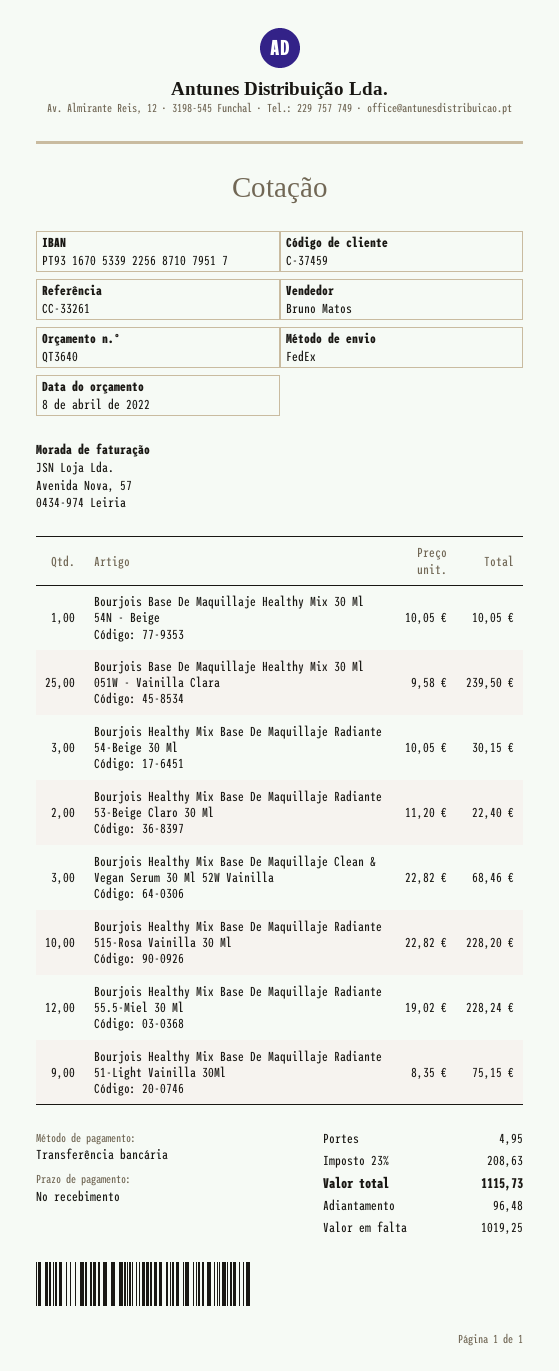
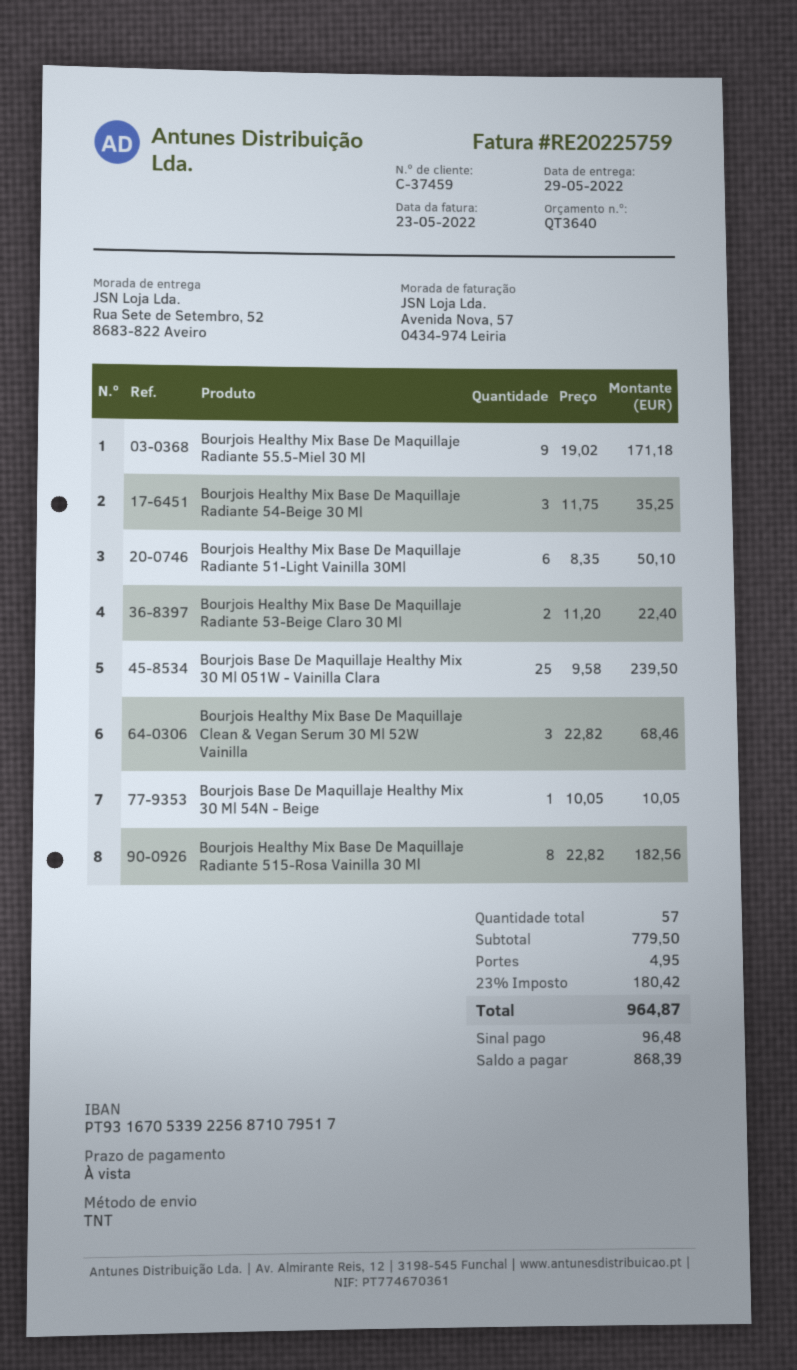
shipping method: FedEx -> TNT
Bourjois Healthy Mix Base De Maquillaje Radiante 54-Beige 30 Ml: 3 x 10.05 = 30.15 -> 3 x 11.75 = 35.25
Bourjois Healthy Mix Base De Maquillaje Radiante 515-Rosa Vainilla 30 Ml: 10 x 22.82 = 228.20 -> 8 x 22.82 = 182.56
Bourjois Healthy Mix Base De Maquillaje Radiante 55.5-Miel 30 Ml: 12 x 19.02 = 228.24 -> 9 x 19.02 = 171.18
Bourjois Healthy Mix Base De Maquillaje Radiante 51-Light Vainilla 30Ml: 9 x 8.35 = 75.15 -> 6 x 8.35 = 50.10
tax: 23% = 208.63 -> 23% = 180.42
total: 1115.73 -> 964.87
balance: 1019.25 -> 868.39

